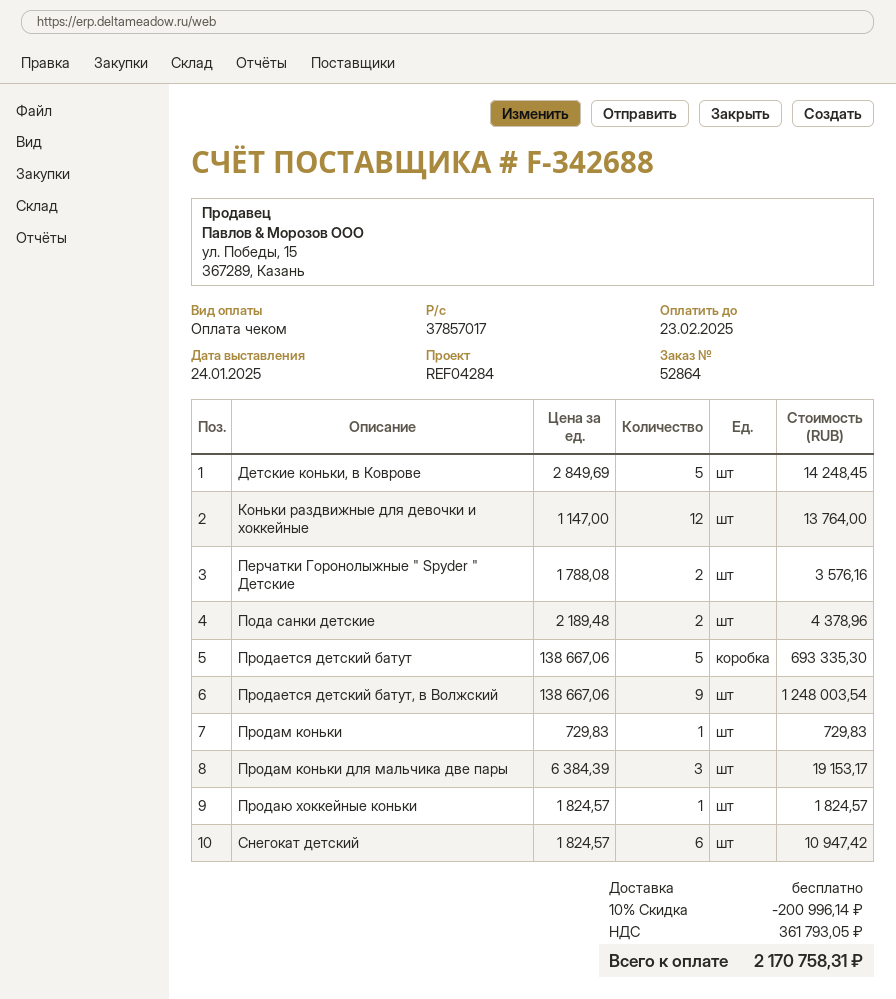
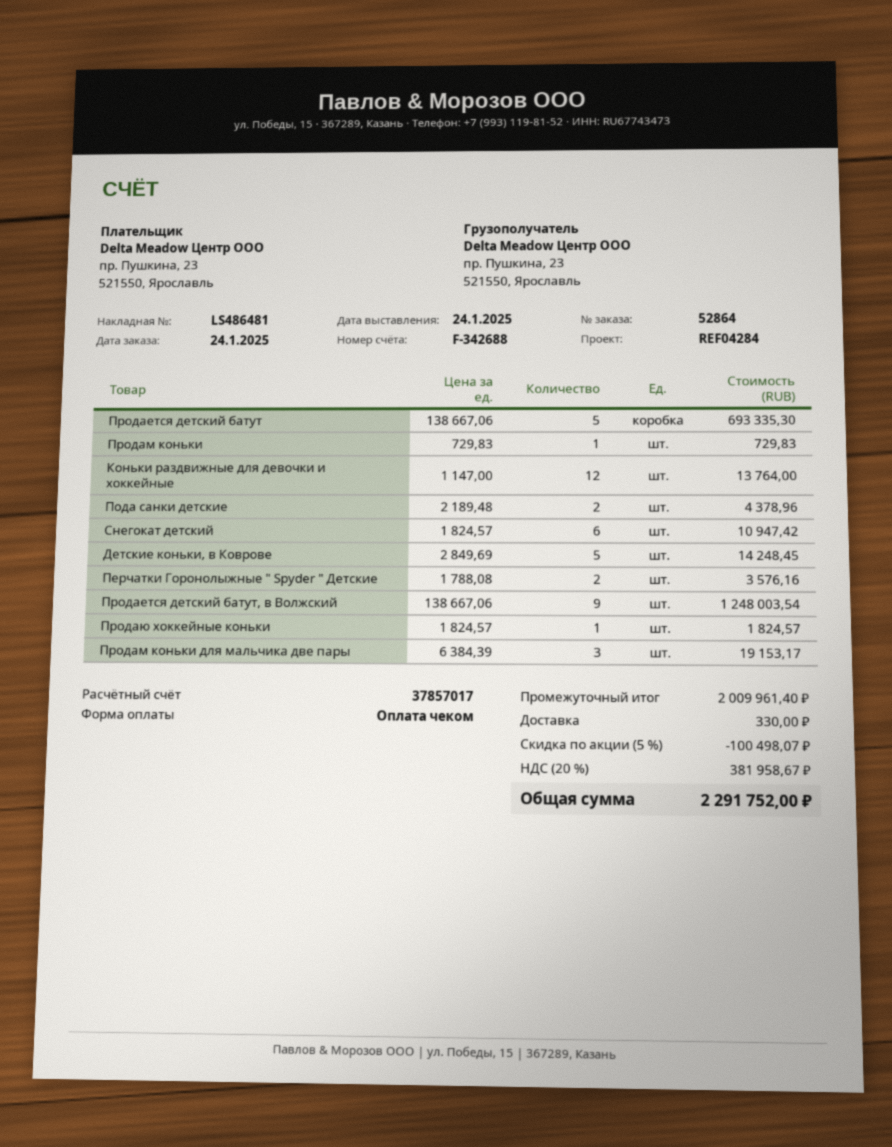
discount: 10% = 200996.14 -> 5% = 100498.07
shipping: 0.00 -> 330.00
tax: 361793.05 -> 381958.67
total: 2170758.31 -> 2291752.00

